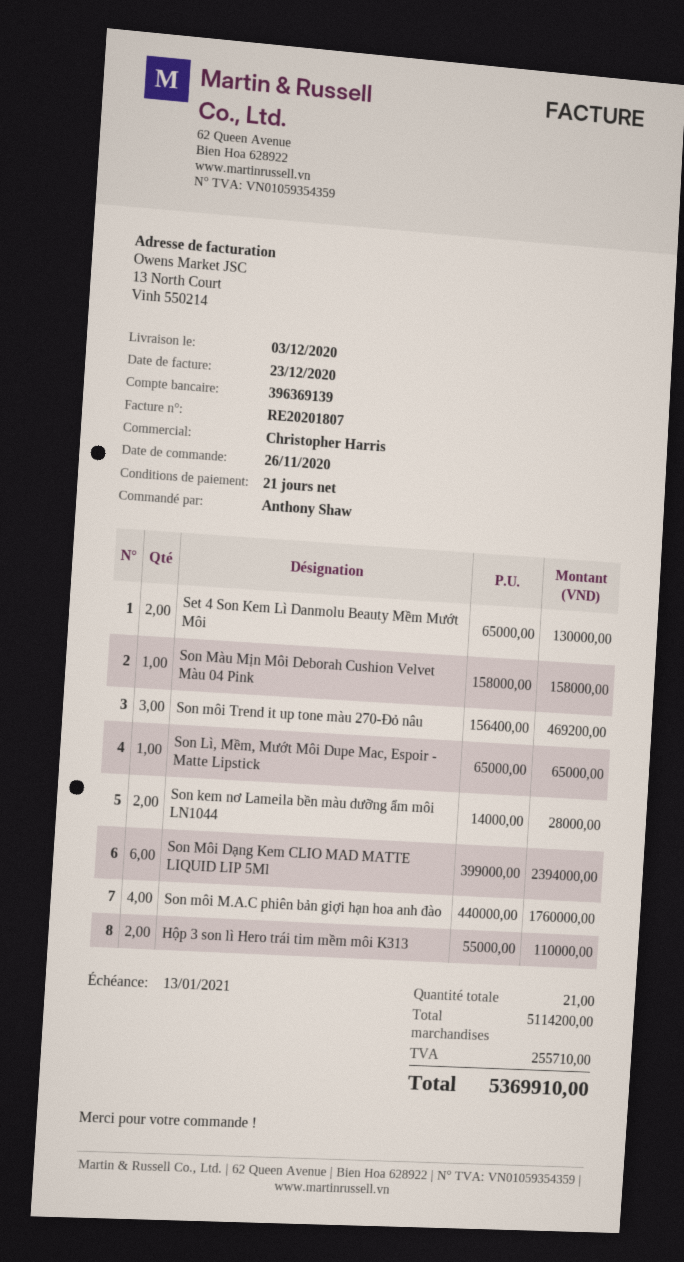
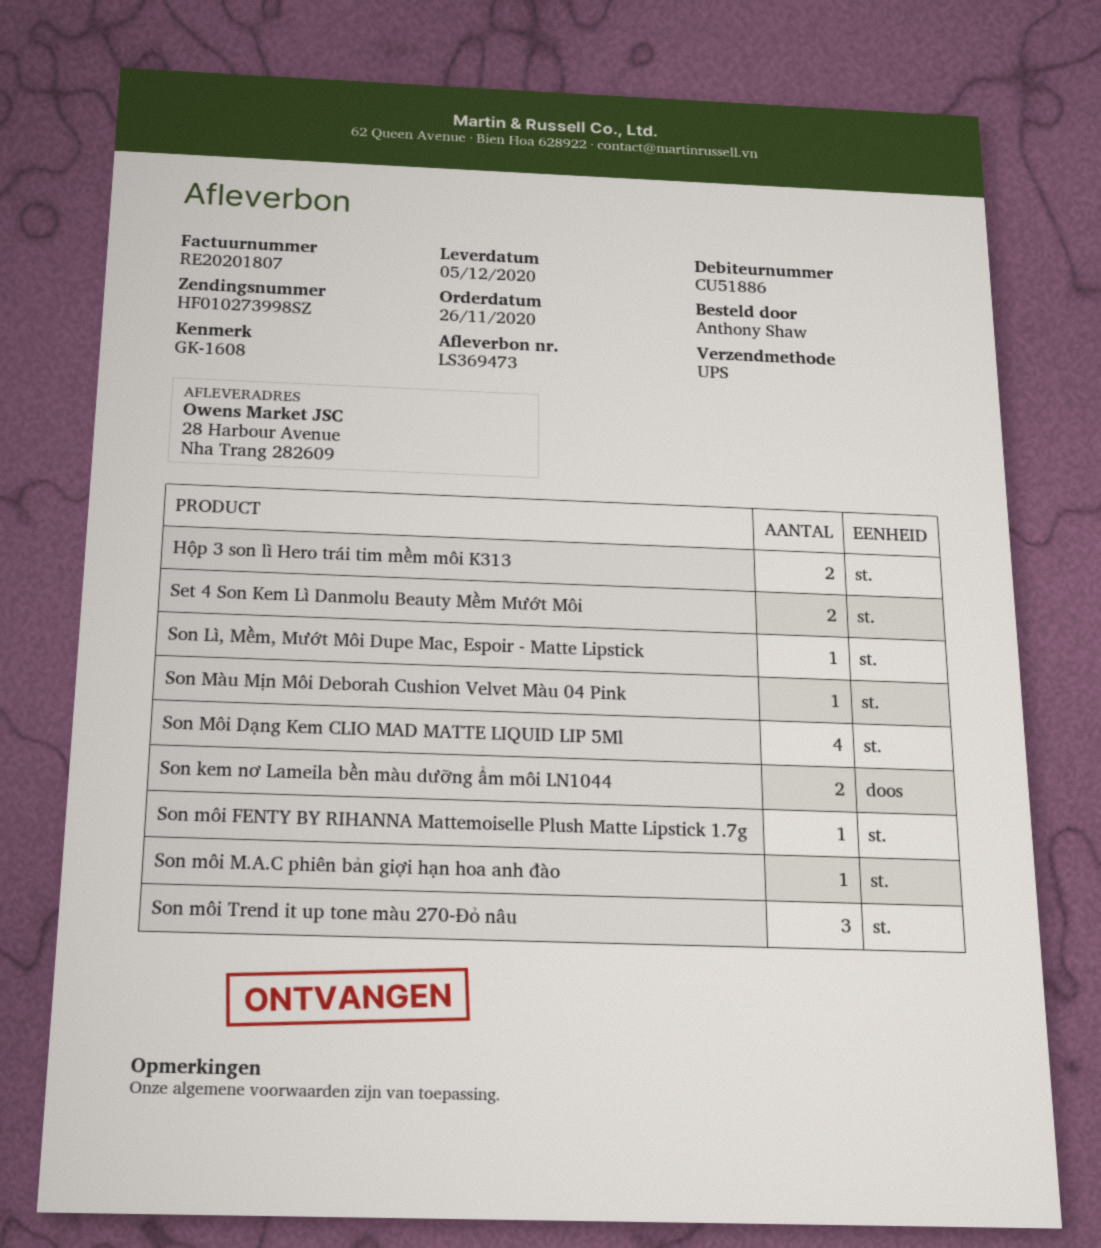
delivery date: 2020-12-03 -> 2020-12-05
Son Môi Dạng Kem CLIO MAD MATTE LIQUID LIP 5Ml: 6 -> 4
Son môi M.A.C phiên bản giợi hạn hoa anh đào: 4 -> 1
Son môi FENTY BY RIHANNA Mattemoiselle Plush Matte Lipstick 1.7g: none -> 1

